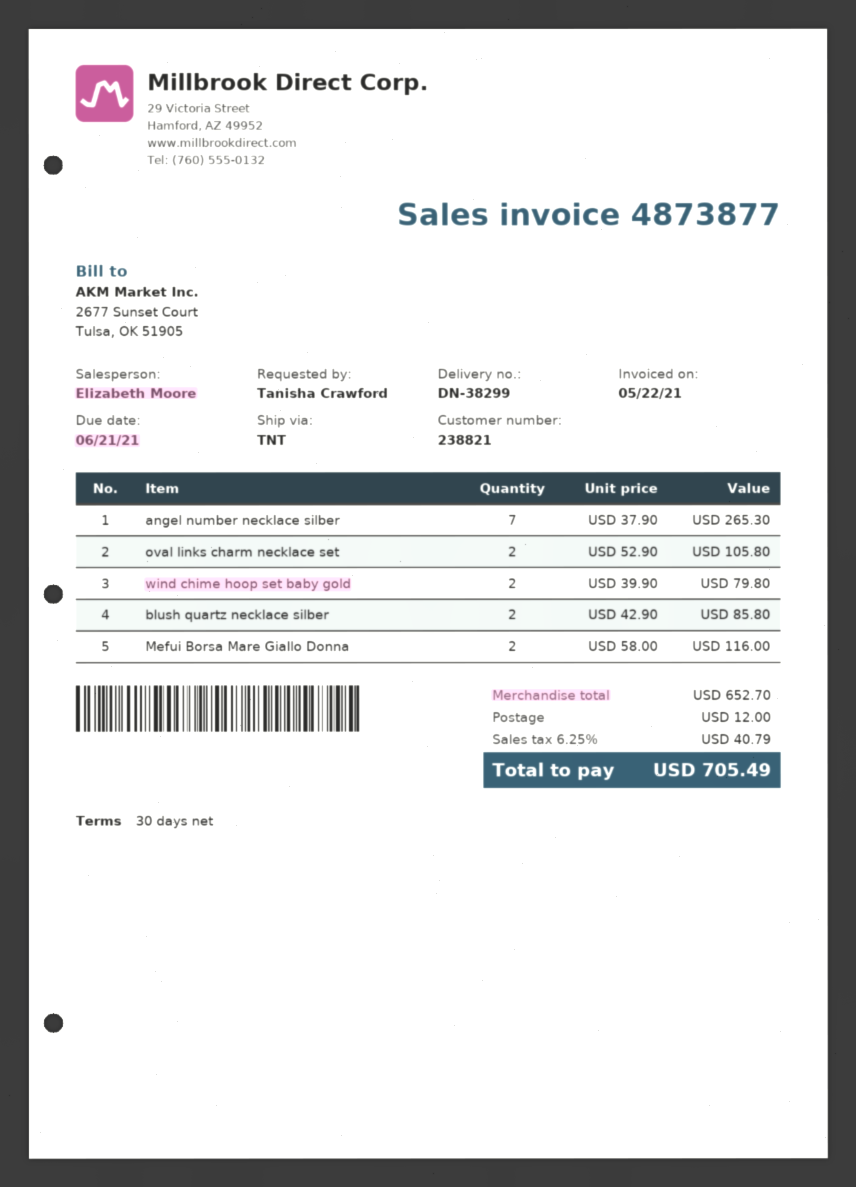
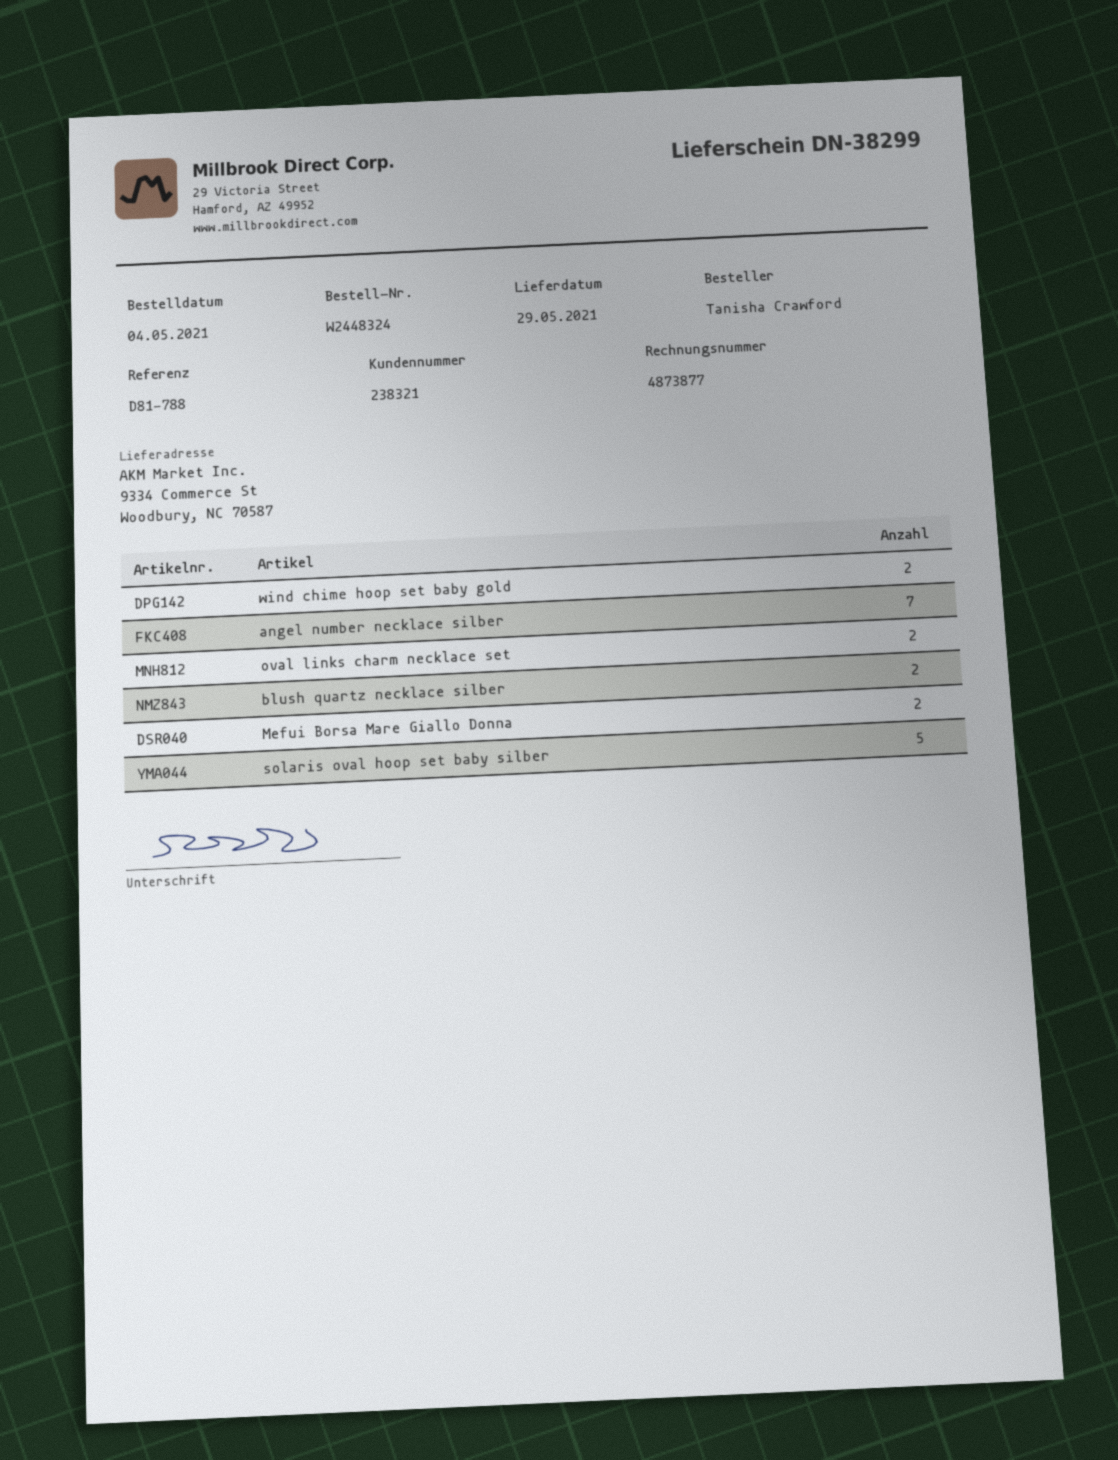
customer number: 238821 -> 238321
solaris oval hoop set baby silber: none -> 5

